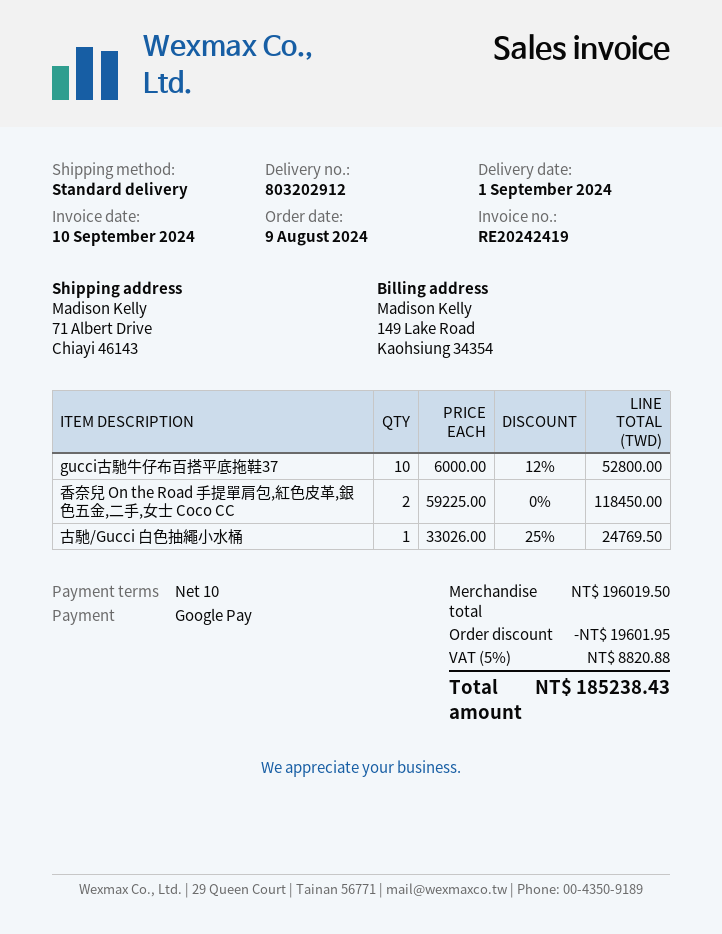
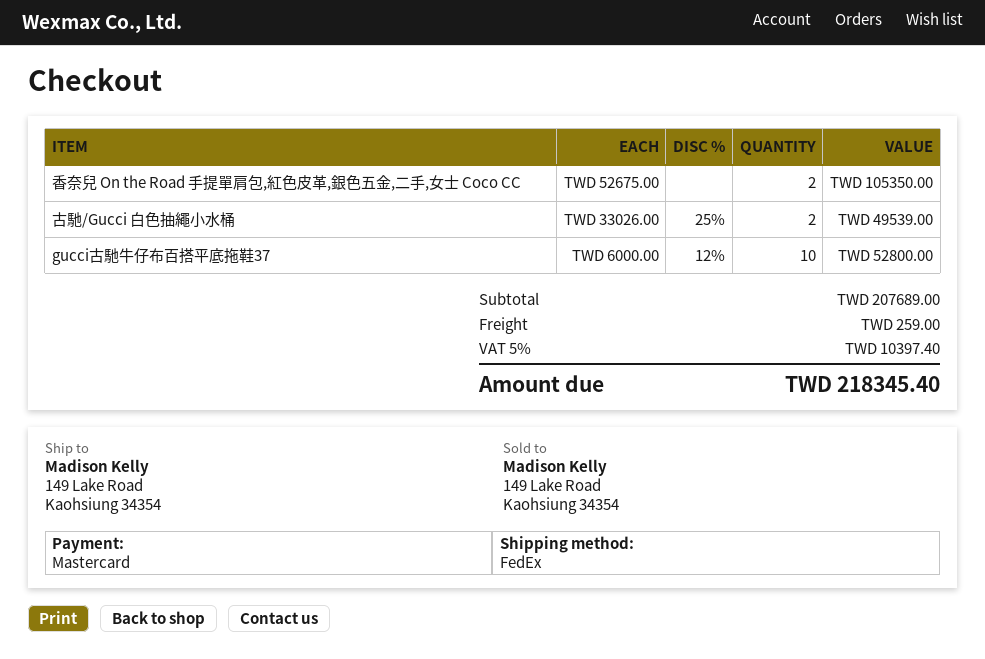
payment method: Google Pay -> Mastercard
shipping method: standard -> FedEx
ship to: 71 Albert Drive, Chiayi 46143 -> 149 Lake Road, Kaohsiung 34354
香奈兒 On the Road 手提單肩包,紅色皮革,銀色五金,二手,女士 Coco CC: 2 x 59225.00 = 118450.00 -> 2 x 52675.00 = 105350.00
古馳/Gucci 白色抽繩小水桶: 1 x 33026.00 - 25% = 24769.50 -> 2 x 33026.00 - 25% = 49539.00
subtotal: 196019.50 -> 207689.00
discount: 19601.95 -> none
shipping: none -> 259.00
tax: 5% = 8820.88 -> 5% = 10397.40
total: 185238.43 -> 218345.40

